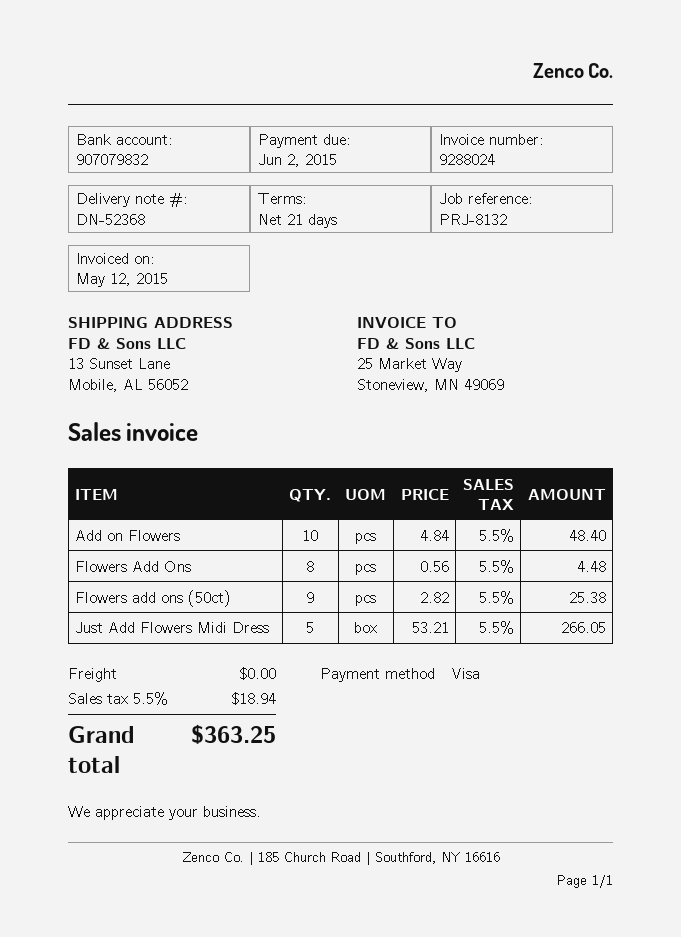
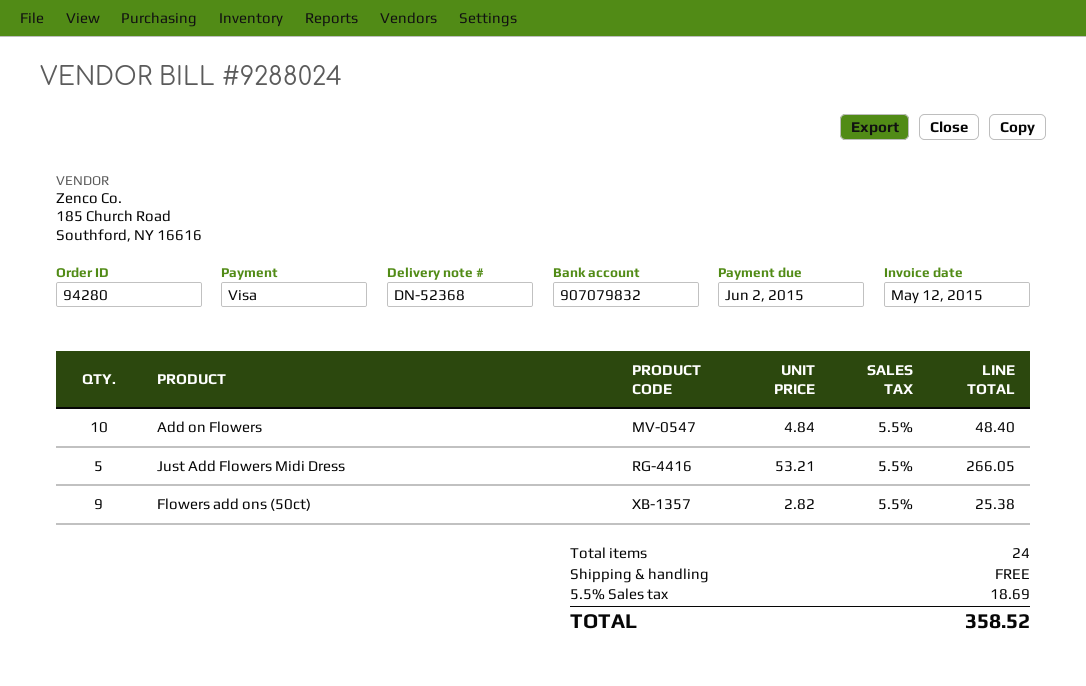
Flowers Add Ons: 8 x 0.56 = 4.48 -> none
tax: 5.5% = 18.94 -> 5.5% = 18.69
total: 363.25 -> 358.52

